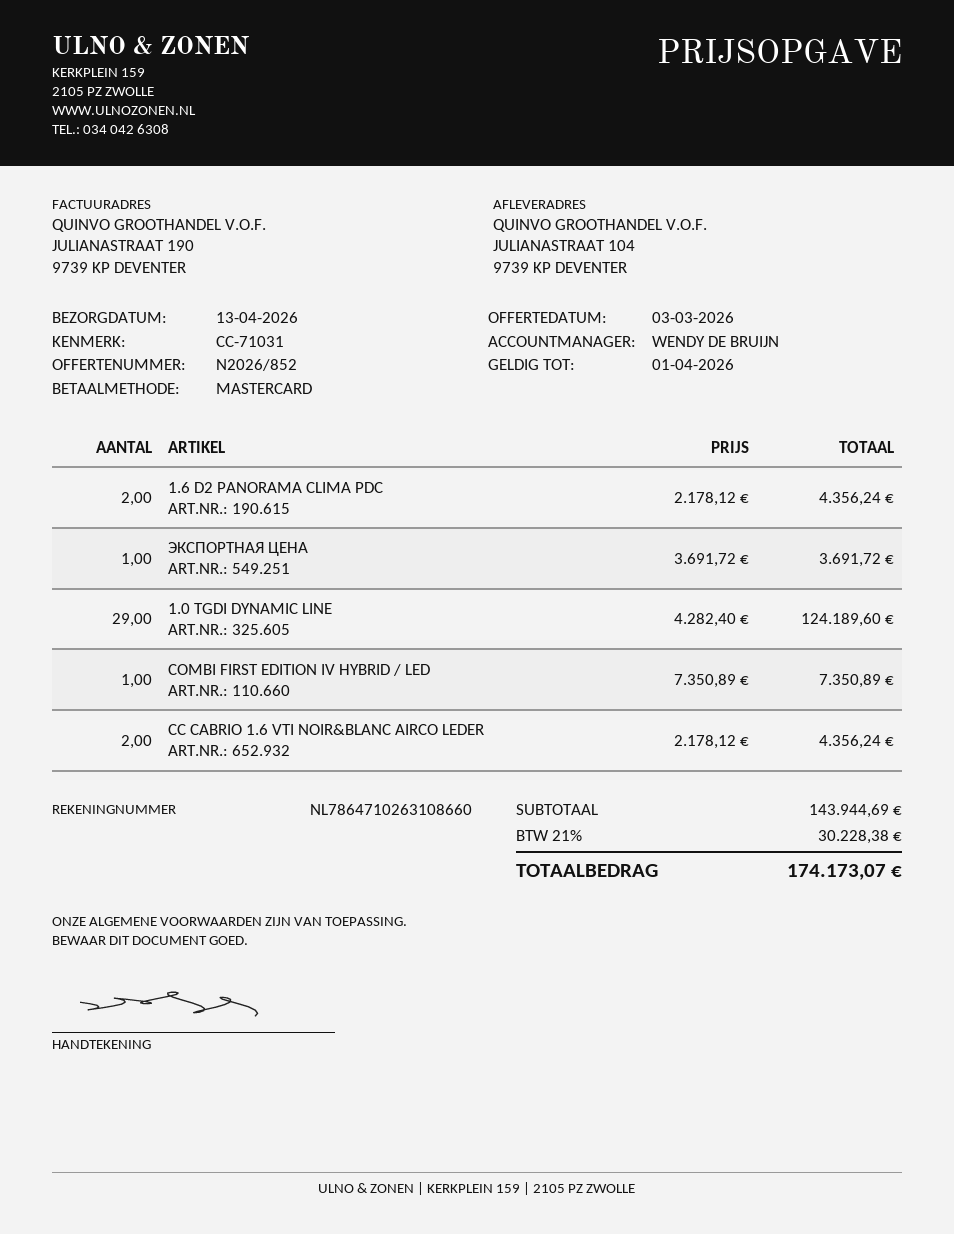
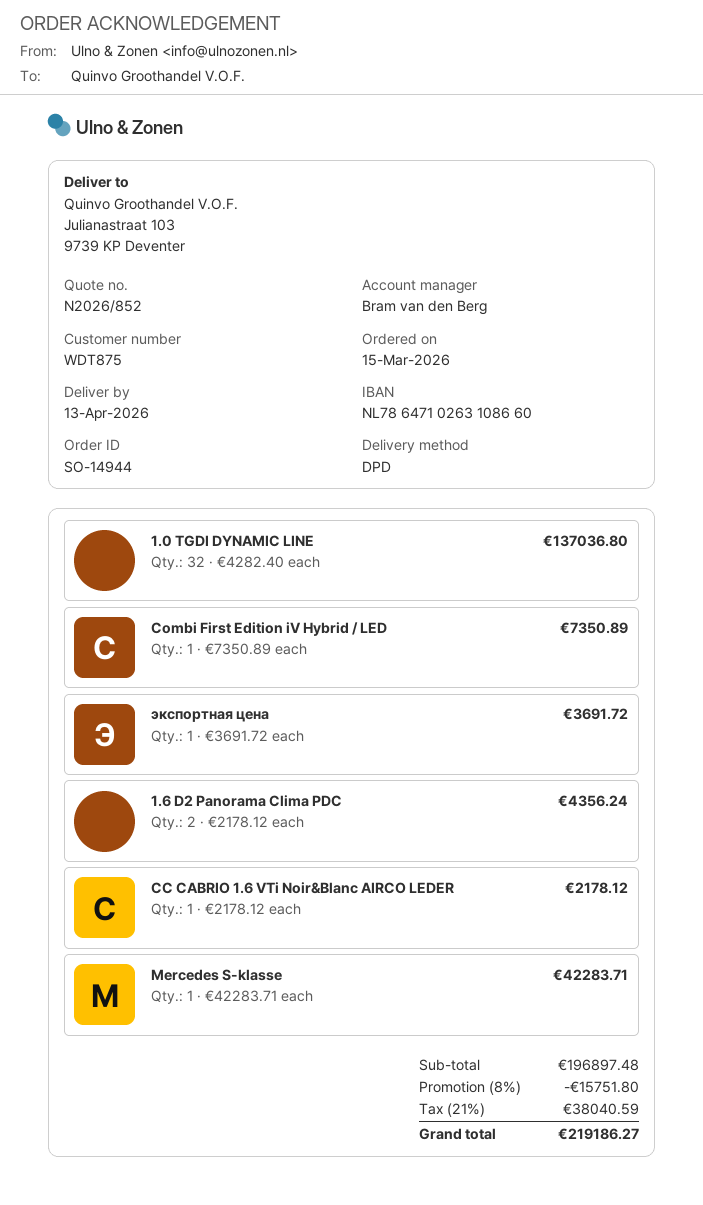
sales rep: WENDY DE BRUIJN -> Bram van den Berg
ship to: JULIANASTRAAT 104, 9739 KP DEVENTER -> Julianastraat 103, 9739 KP Deventer
1.0 TGDI DYNAMIC LINE: 29 x 4282.40 = 124189.60 -> 32 x 4282.40 = 137036.80
CC CABRIO 1.6 VTI NOIR&BLANC AIRCO LEDER: 2 x 2178.12 = 4356.24 -> 1 x 2178.12 = 2178.12
Mercedes S‑klasse: none -> 1 x 42283.71 = 42283.71
subtotal: 143944.69 -> 196897.48
discount: none -> 8% = 15751.80
tax: 21% = 30228.38 -> 21% = 38040.59
total: 174173.07 -> 219186.27

